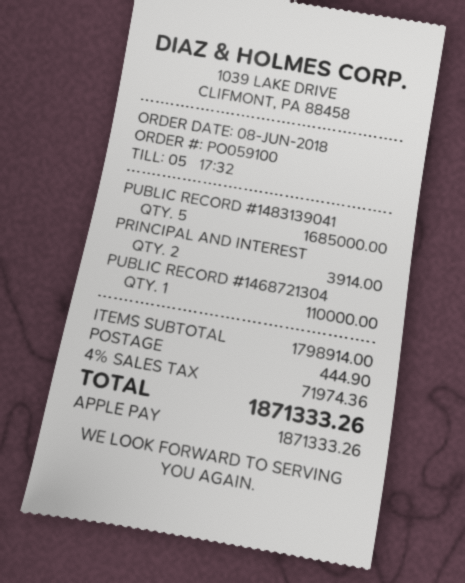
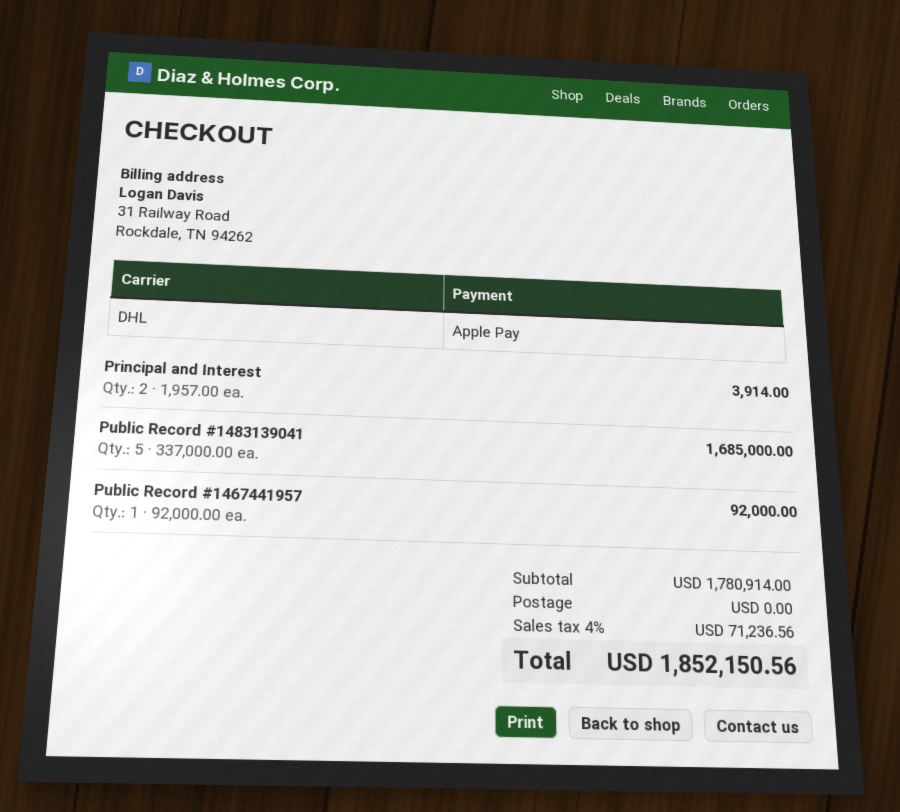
PUBLIC RECORD #1468721304: 1 for 110000.00 -> none
Public Record #1467441957: none -> 1 for 92000.00
subtotal: 1798914.00 -> 1780914.00
shipping: 444.90 -> 0.00
tax: 4% = 71974.36 -> 4% = 71236.56
total: 1871333.26 -> 1852150.56

